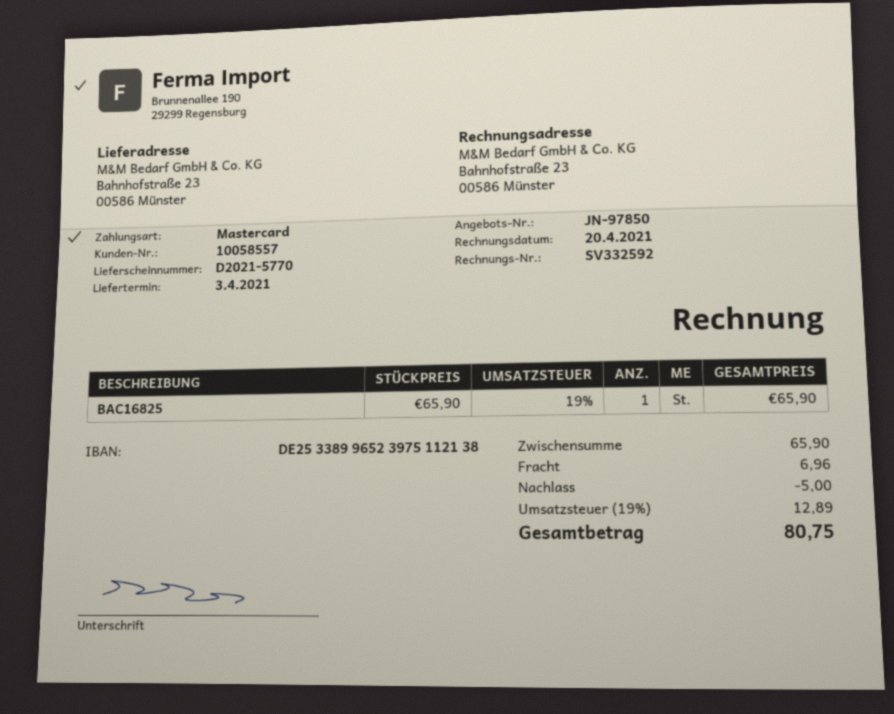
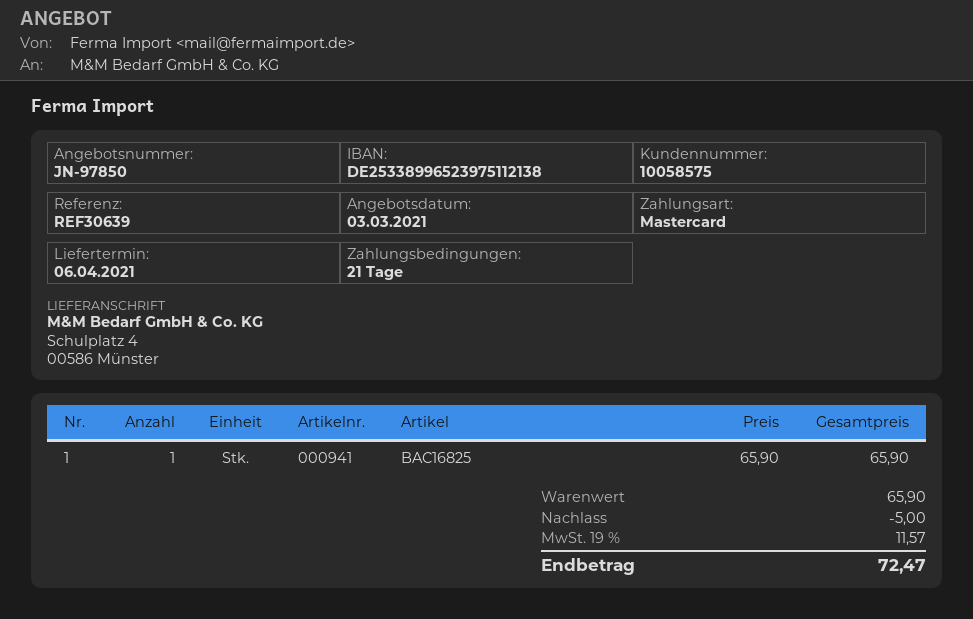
delivery date: 2021-04-03 -> 2021-04-06
customer number: 10058557 -> 10058575
ship to: Bahnhofstraße 23, 00586 Münster -> Schulplatz 4, 00586 Münster
shipping: 6.96 -> none
tax: 19% = 12.89 -> 19% = 11.57
total: 80.75 -> 72.47

